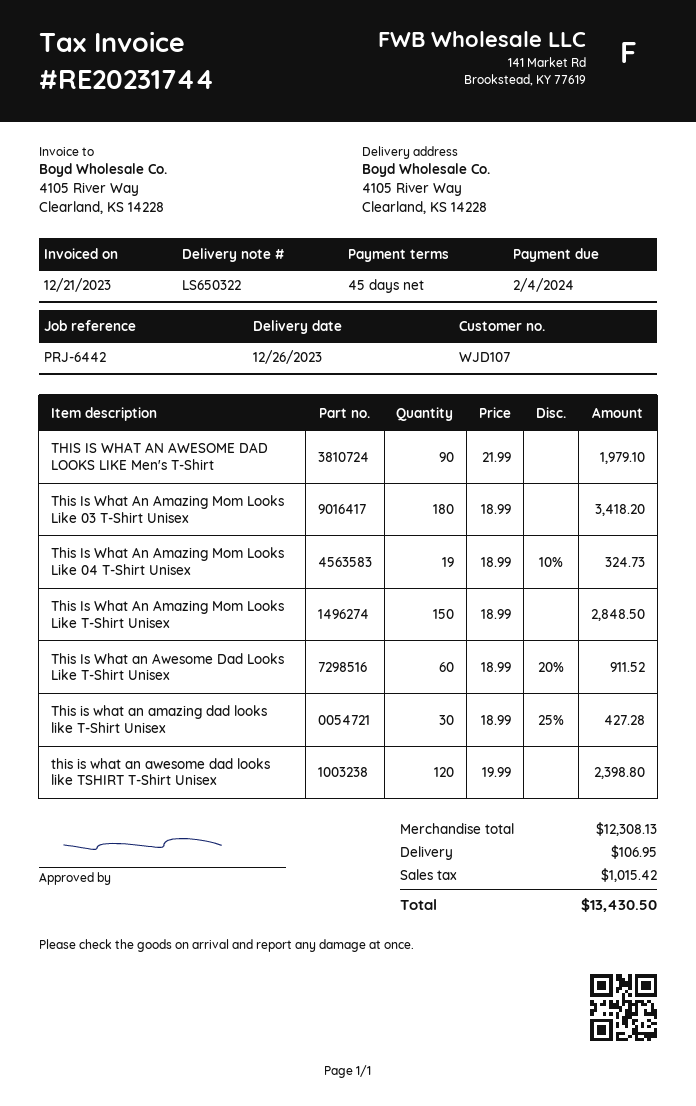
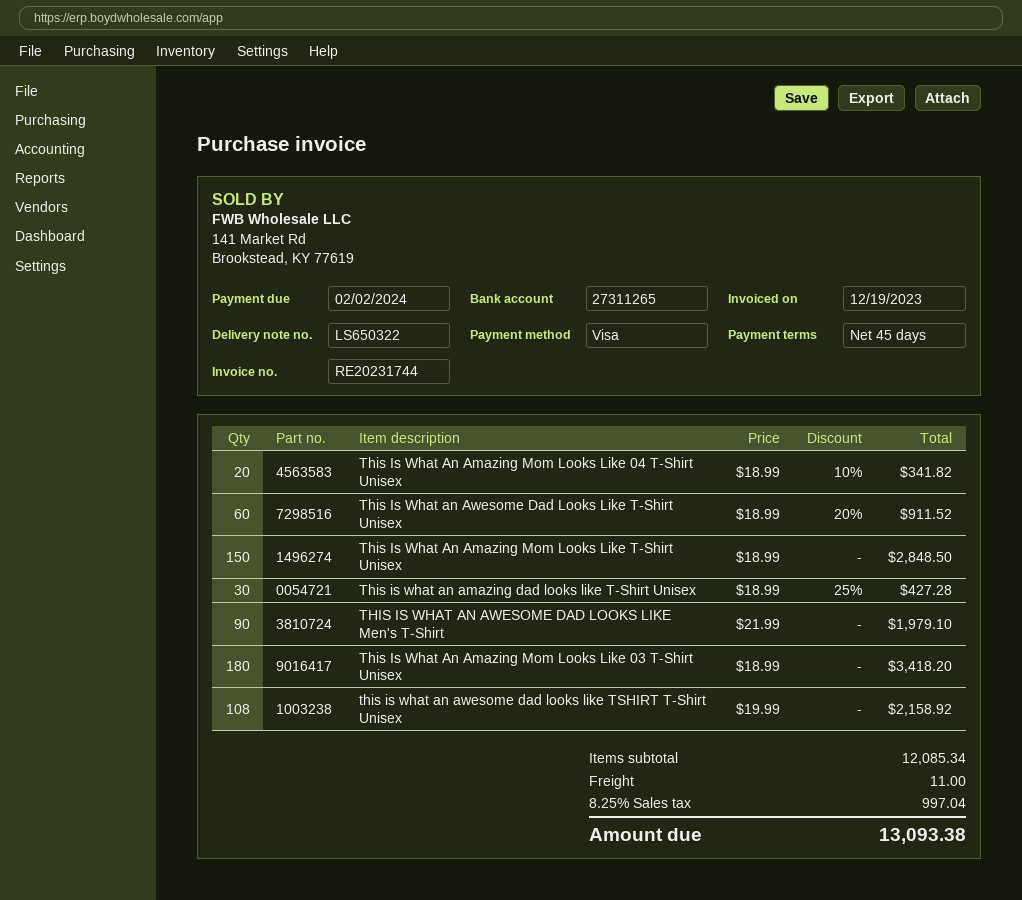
invoice date: 2023-12-21 -> 2023-12-19
due date: 2024-02-04 -> 2024-02-02
This Is What An Amazing Mom Looks Like 04 T-Shirt Unisex: 19 x 18.99 - 10% = 324.73 -> 20 x 18.99 - 10% = 341.82
this is what an awesome dad looks like TSHIRT T-Shirt Unisex: 120 x 19.99 = 2398.80 -> 108 x 19.99 = 2158.92
subtotal: 12308.13 -> 12085.34
shipping: 106.95 -> 11.00
tax: 1015.42 -> 997.04
total: 13430.50 -> 13093.38

